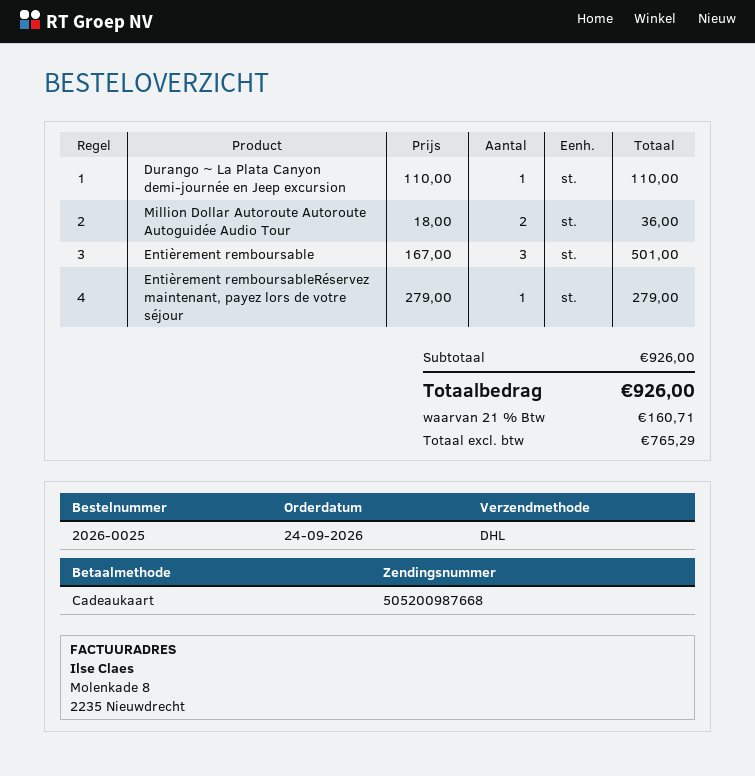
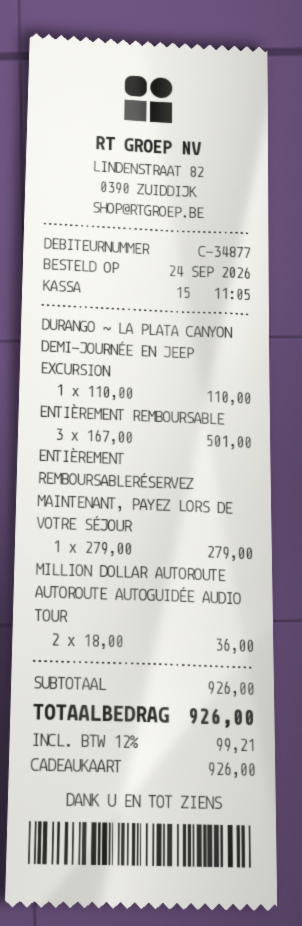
tax: 21% = 160.71 -> 12% = 99.21

